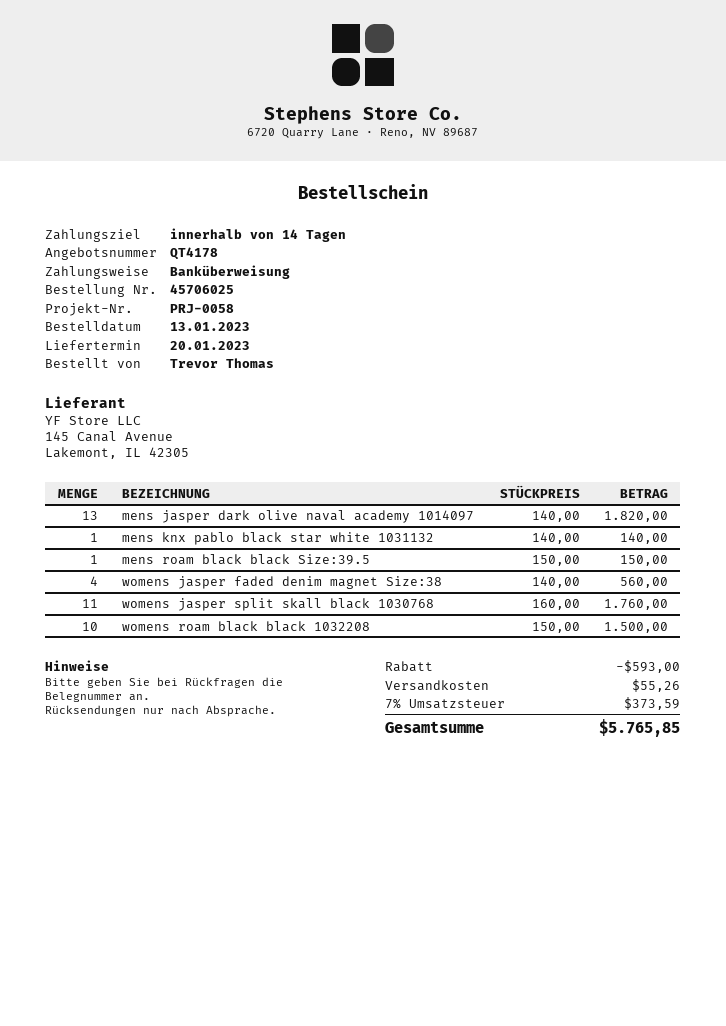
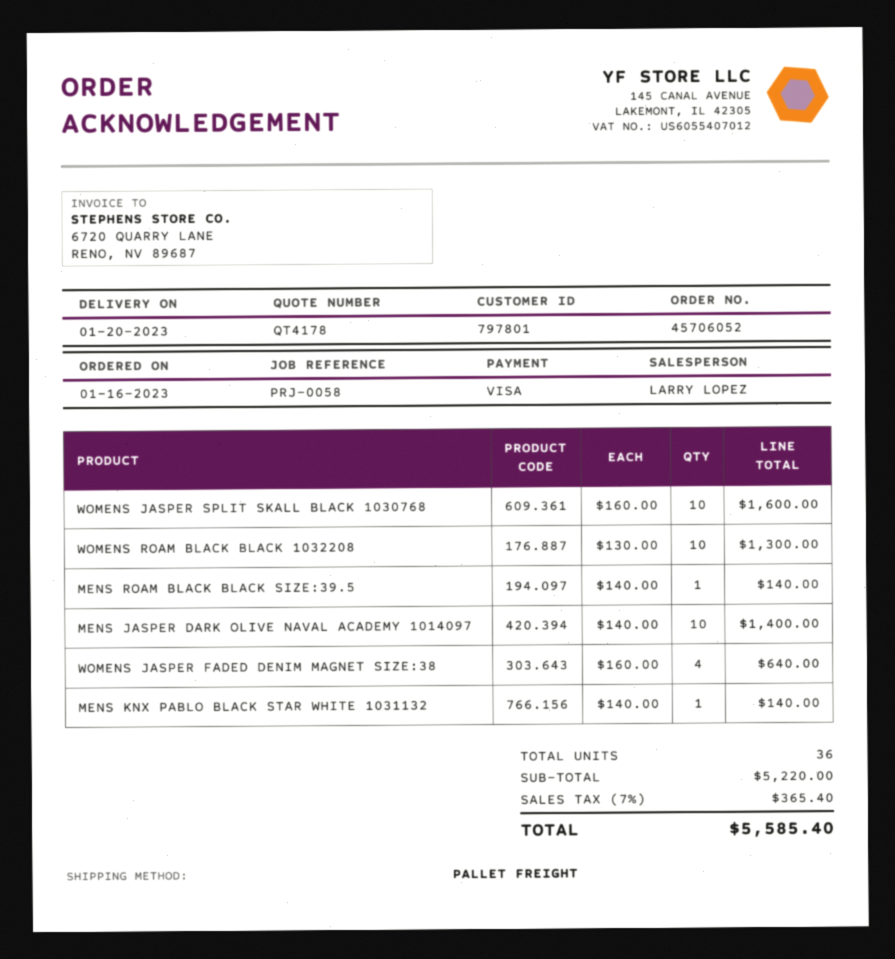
order number: 45706025 -> 45706052
order date: 2023-01-13 -> 2023-01-16
payment method: bank transfer -> Visa
mens jasper dark olive naval academy 1014097: 13 x 140.00 = 1820.00 -> 10 x 140.00 = 1400.00
mens roam black black Size:39.5: 1 x 150.00 = 150.00 -> 1 x 140.00 = 140.00
womens jasper faded denim magnet Size:38: 4 x 140.00 = 560.00 -> 4 x 160.00 = 640.00
womens jasper split skall black 1030768: 11 x 160.00 = 1760.00 -> 10 x 160.00 = 1600.00
womens roam black black 1032208: 10 x 150.00 = 1500.00 -> 10 x 130.00 = 1300.00
discount: 593.00 -> none
shipping: 55.26 -> none
tax: 7% = 373.59 -> 7% = 365.40
total: 5765.85 -> 5585.40

